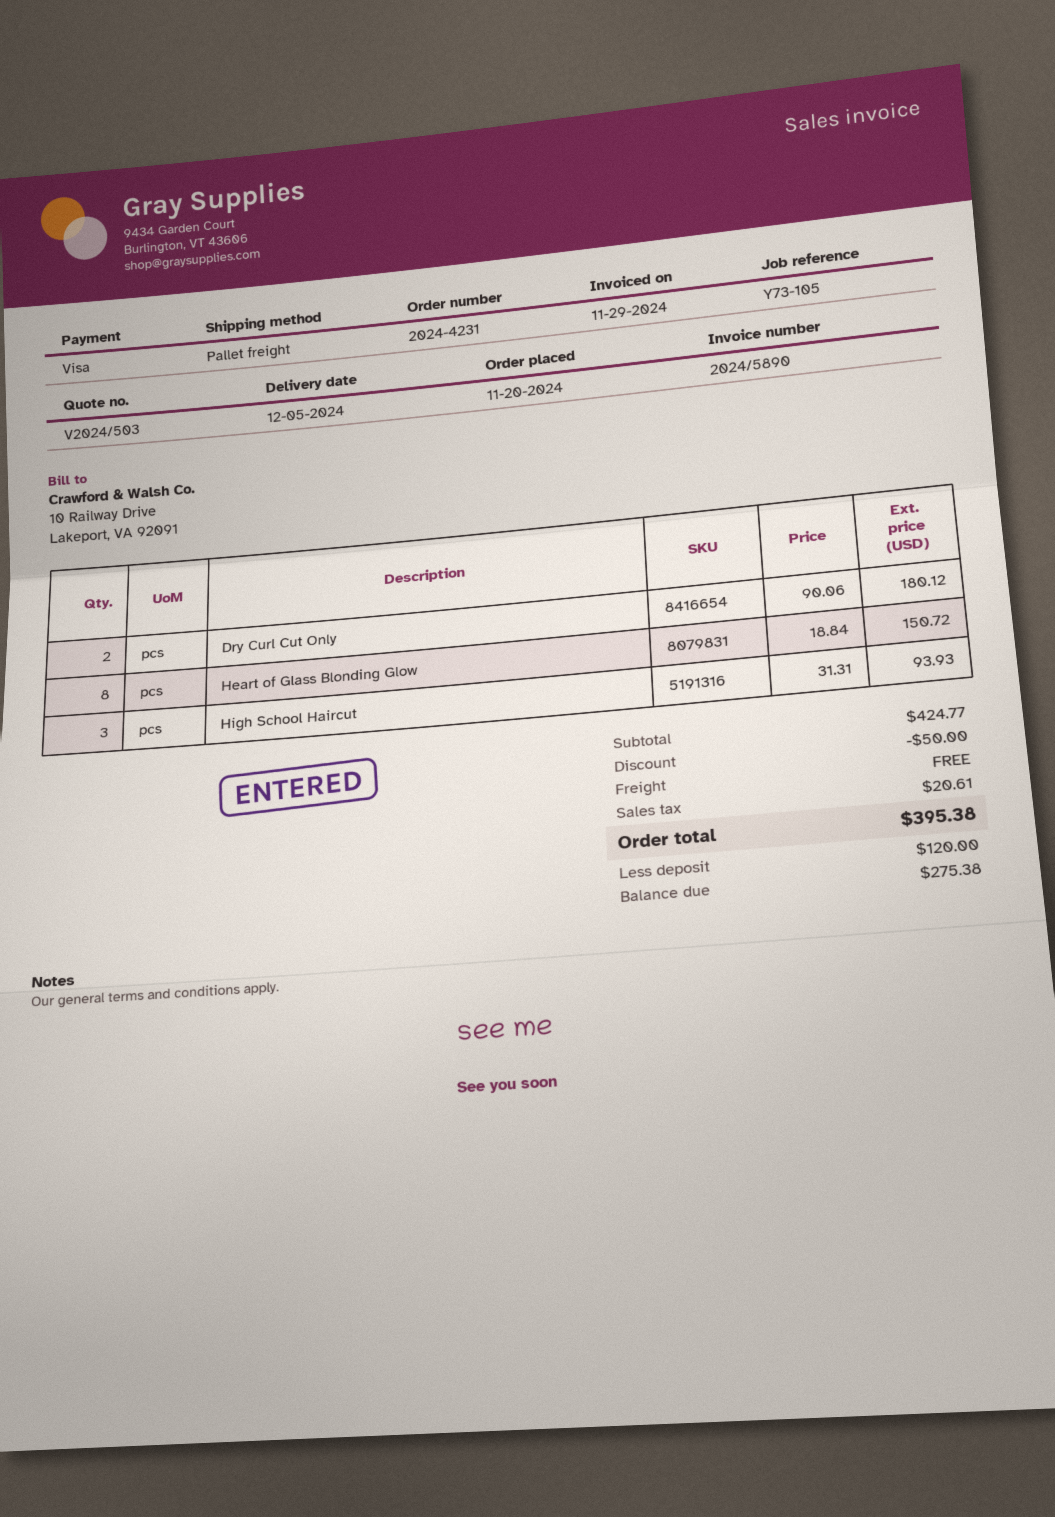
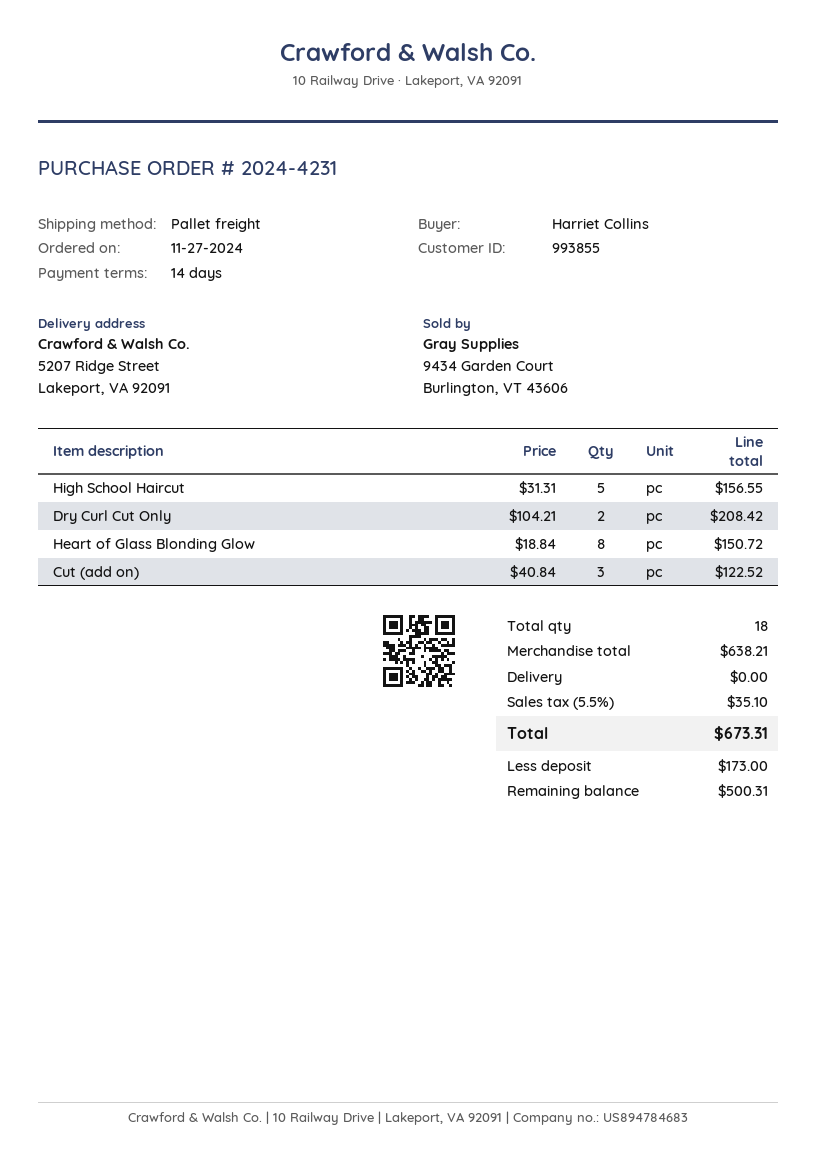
order date: 2024-11-20 -> 2024-11-27
Dry Curl Cut Only: 2 x 90.06 = 180.12 -> 2 x 104.21 = 208.42
High School Haircut: 3 x 31.31 = 93.93 -> 5 x 31.31 = 156.55
Cut (add on): none -> 3 x 40.84 = 122.52
subtotal: 424.77 -> 638.21
discount: 50.00 -> none
tax: 20.61 -> 35.10
total: 395.38 -> 673.31
deposit: 120.00 -> 173.00
balance: 275.38 -> 500.31

